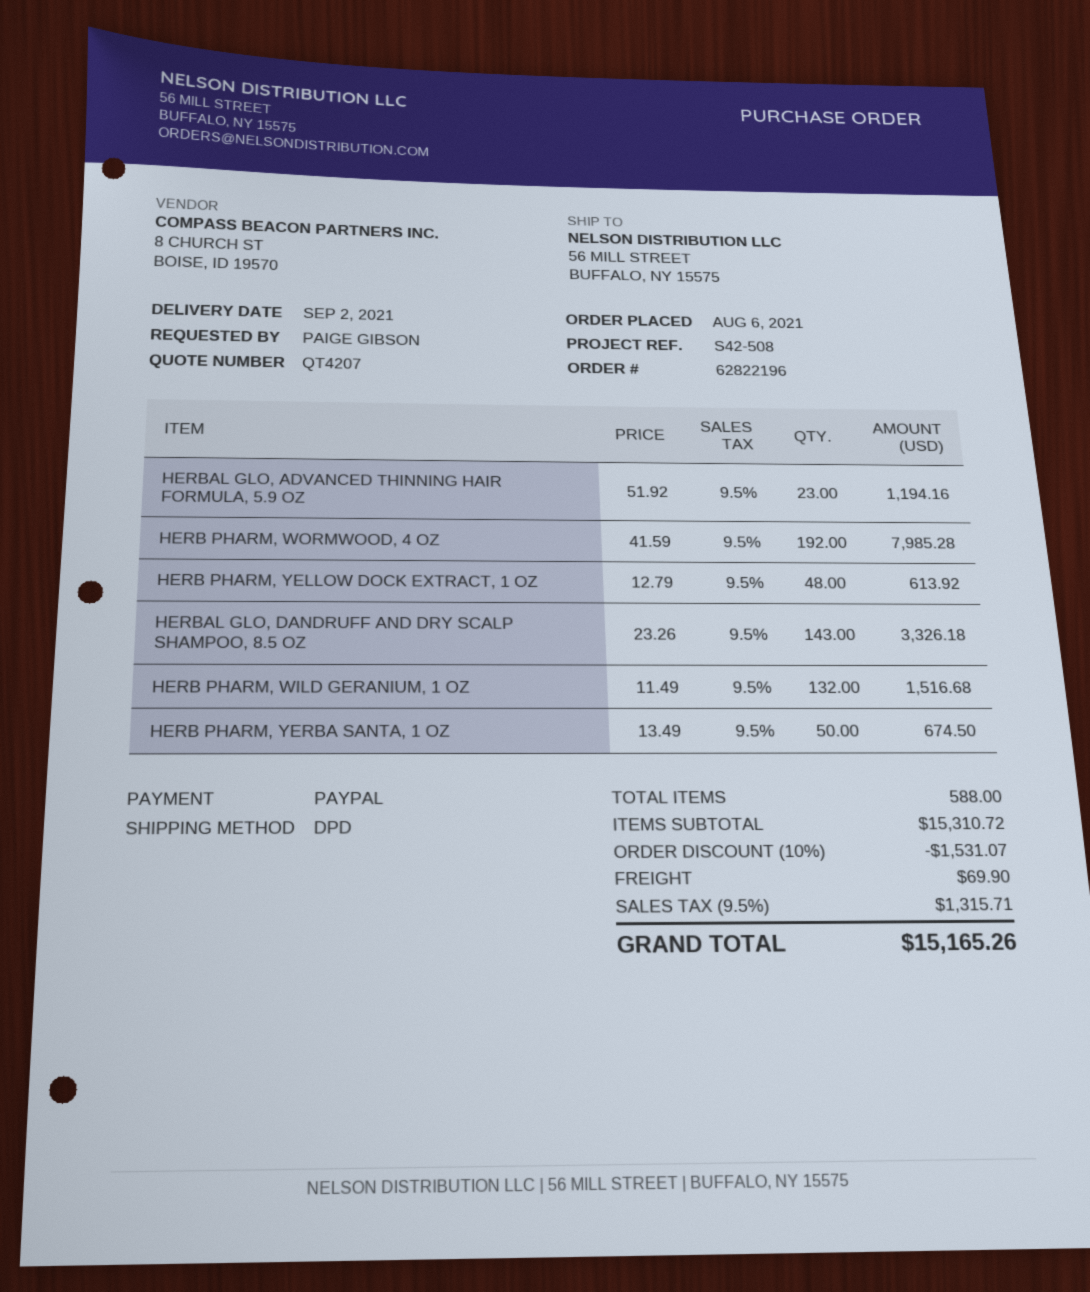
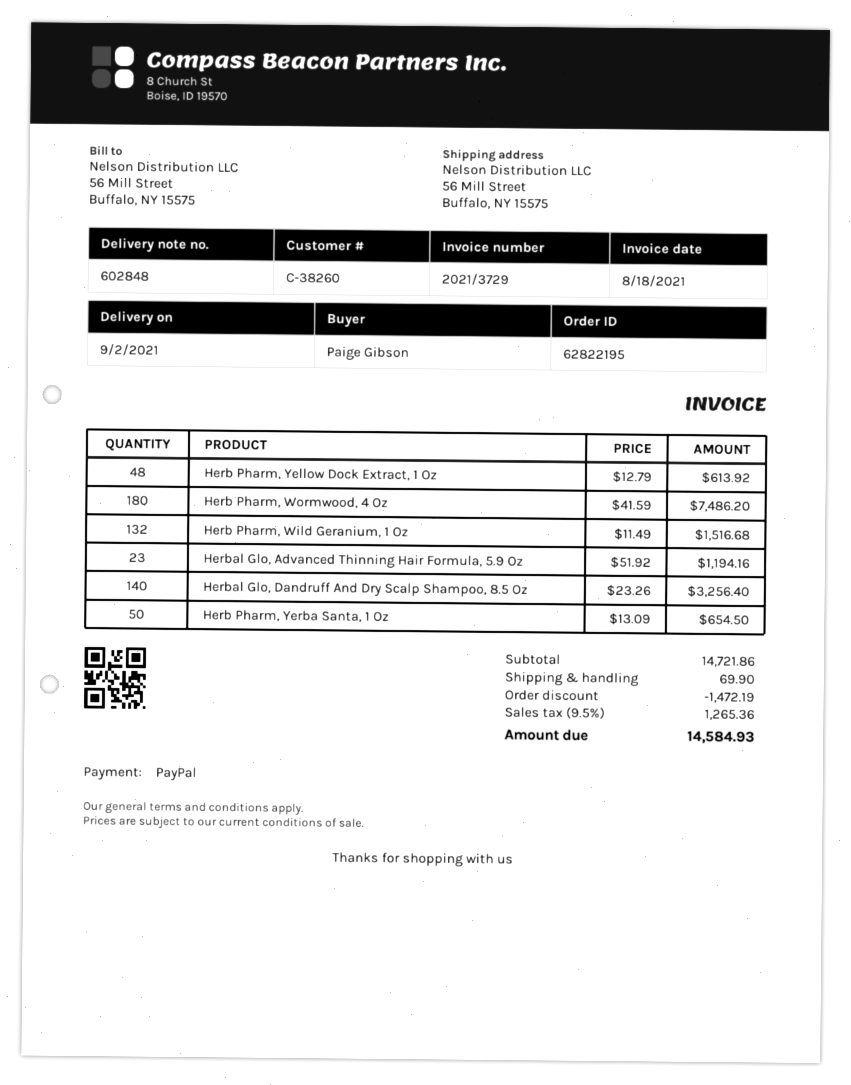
order number: 62822196 -> 62822195
HERB PHARM, WORMWOOD, 4 OZ: 192 x 41.59 = 7985.28 -> 180 x 41.59 = 7486.20
HERBAL GLO, DANDRUFF AND DRY SCALP SHAMPOO, 8.5 OZ: 143 x 23.26 = 3326.18 -> 140 x 23.26 = 3256.40
HERB PHARM, YERBA SANTA, 1 OZ: 50 x 13.49 = 674.50 -> 50 x 13.09 = 654.50
subtotal: 15310.72 -> 14721.86
discount: 1531.07 -> 1472.19
tax: 9.5% = 1315.71 -> 9.5% = 1265.36
total: 15165.26 -> 14584.93

